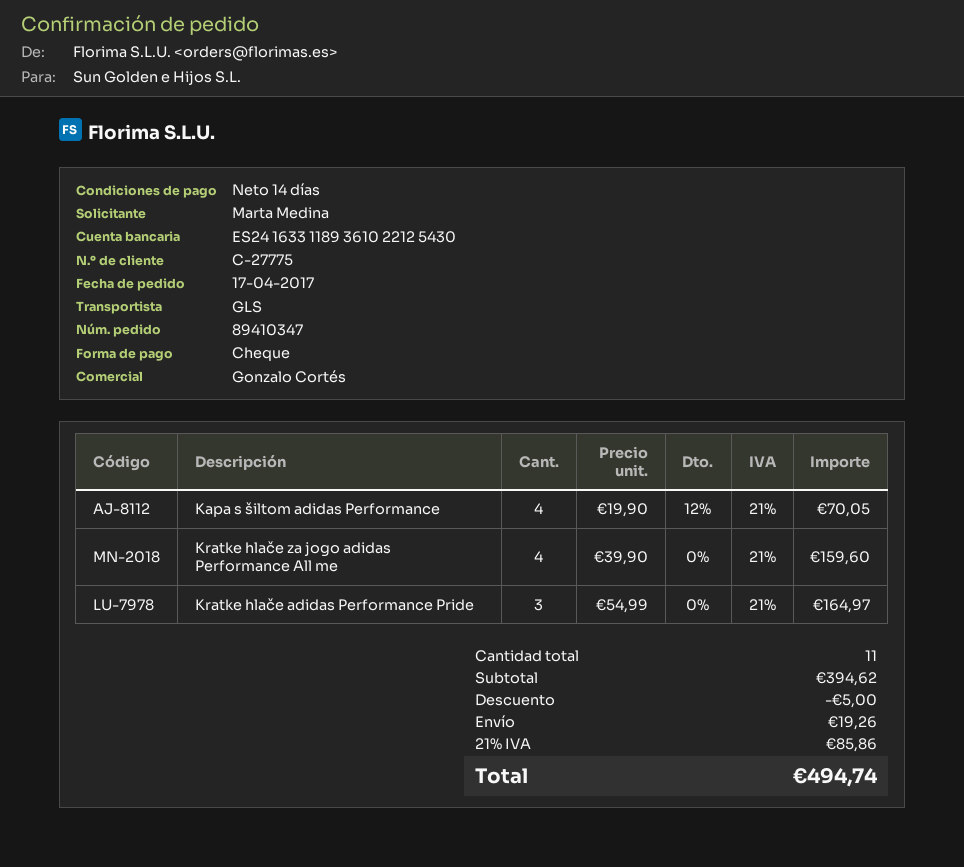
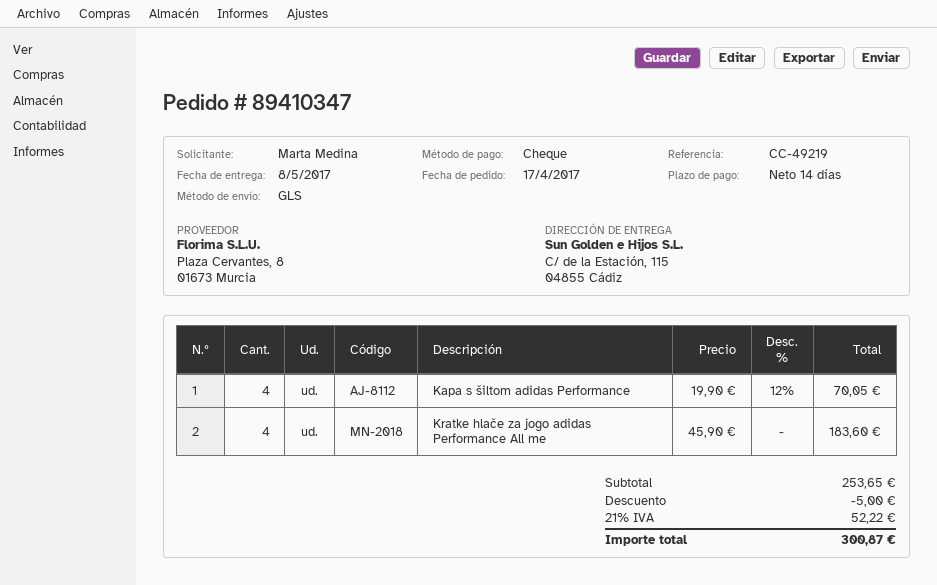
Kratke hlače za jogo adidas Performance All me: 4 x 39.90 = 159.60 -> 4 x 45.90 = 183.60
Kratke hlače adidas Performance Pride: 3 x 54.99 = 164.97 -> none
subtotal: 394.62 -> 253.65
shipping: 19.26 -> none
tax: 21% = 85.86 -> 21% = 52.22
total: 494.74 -> 300.87

